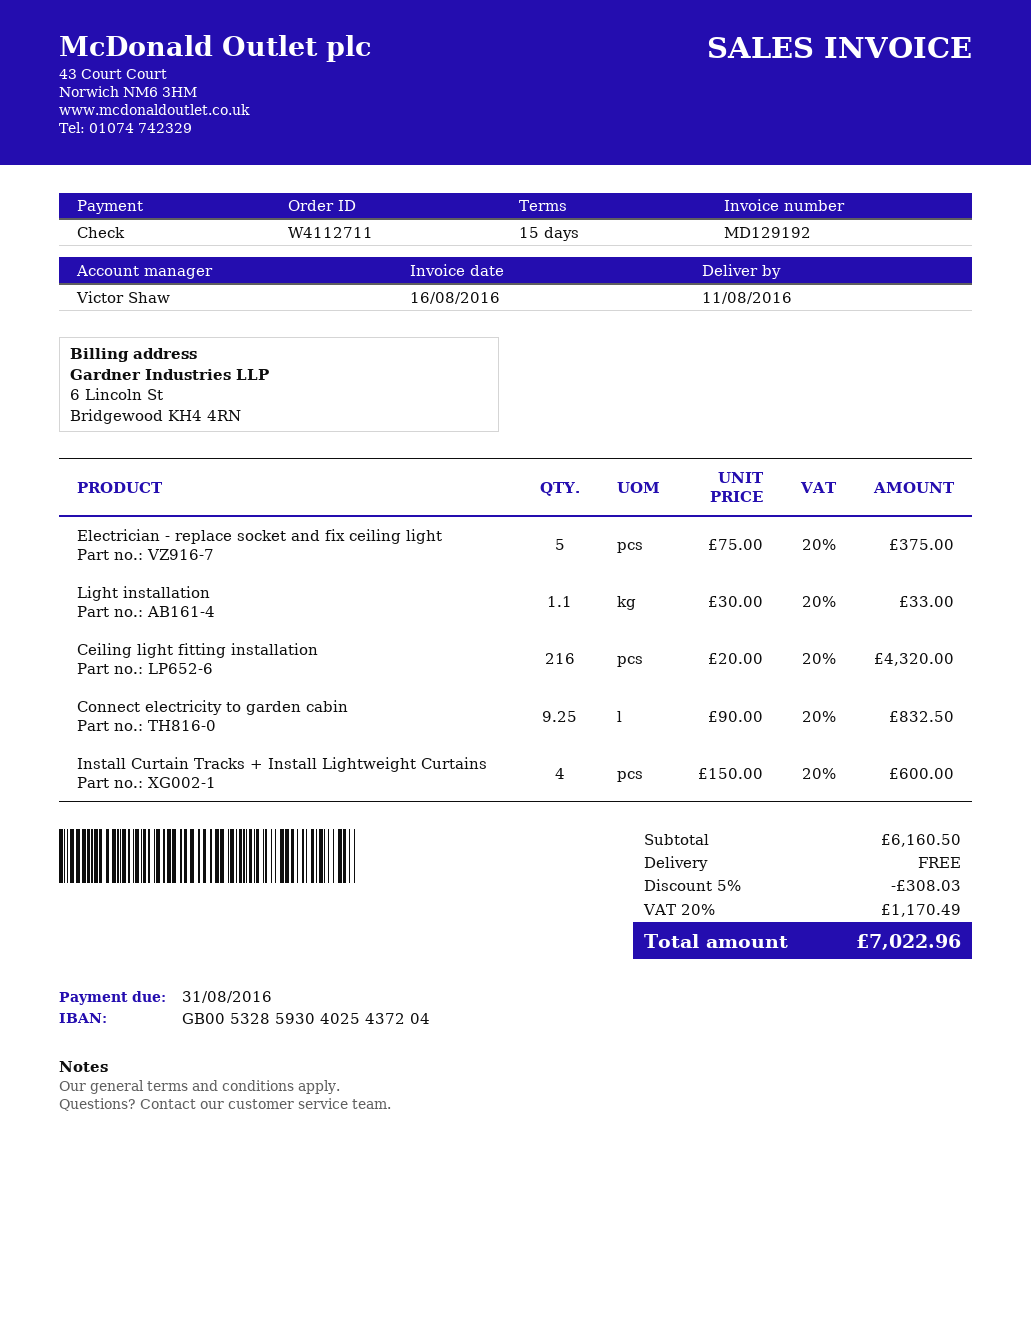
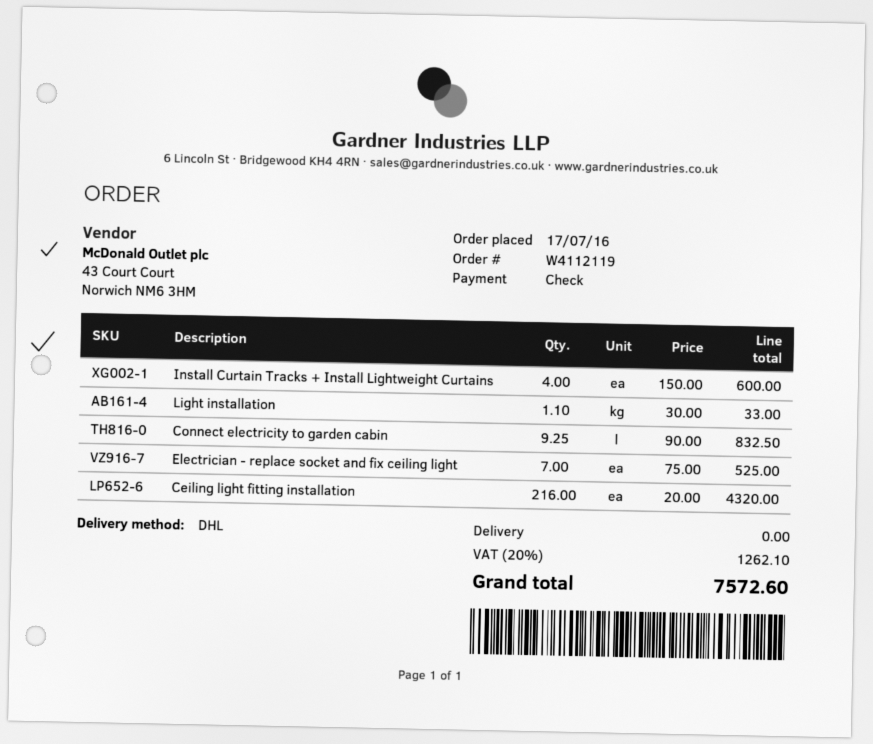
order number: W4112711 -> W4112119
Electrician - replace socket and fix ceiling light: 5 x 75.00 = 375.00 -> 7 x 75.00 = 525.00
discount: 5% = 308.03 -> none
tax: 20% = 1170.49 -> 20% = 1262.10
total: 7022.96 -> 7572.60

